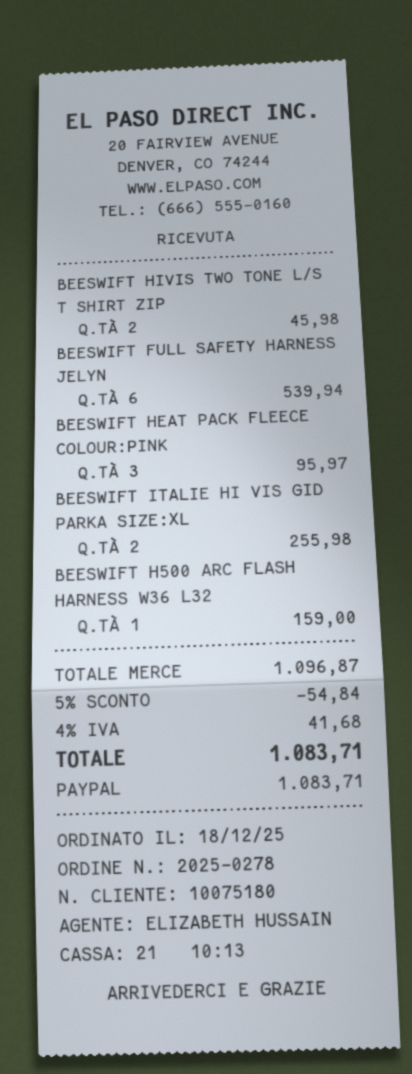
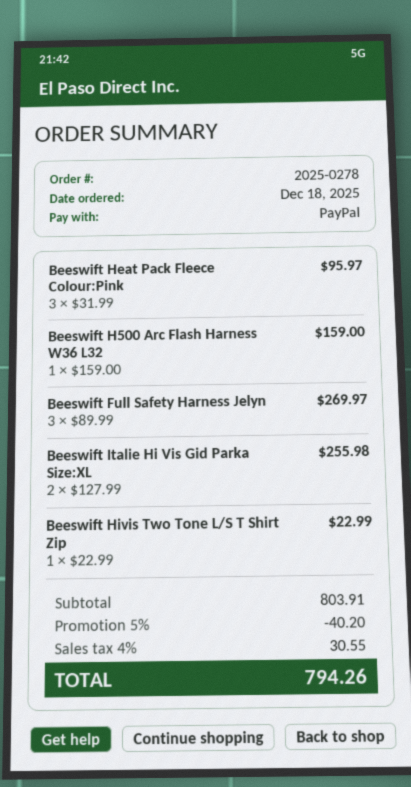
BEESWIFT HIVIS TWO TONE L/S T SHIRT ZIP: 2 for 45.98 -> 1 for 22.99
BEESWIFT FULL SAFETY HARNESS JELYN: 6 for 539.94 -> 3 for 269.97
subtotal: 1096.87 -> 803.91
discount: 5% = 54.84 -> 5% = 40.20
tax: 4% = 41.68 -> 4% = 30.55
total: 1083.71 -> 794.26

